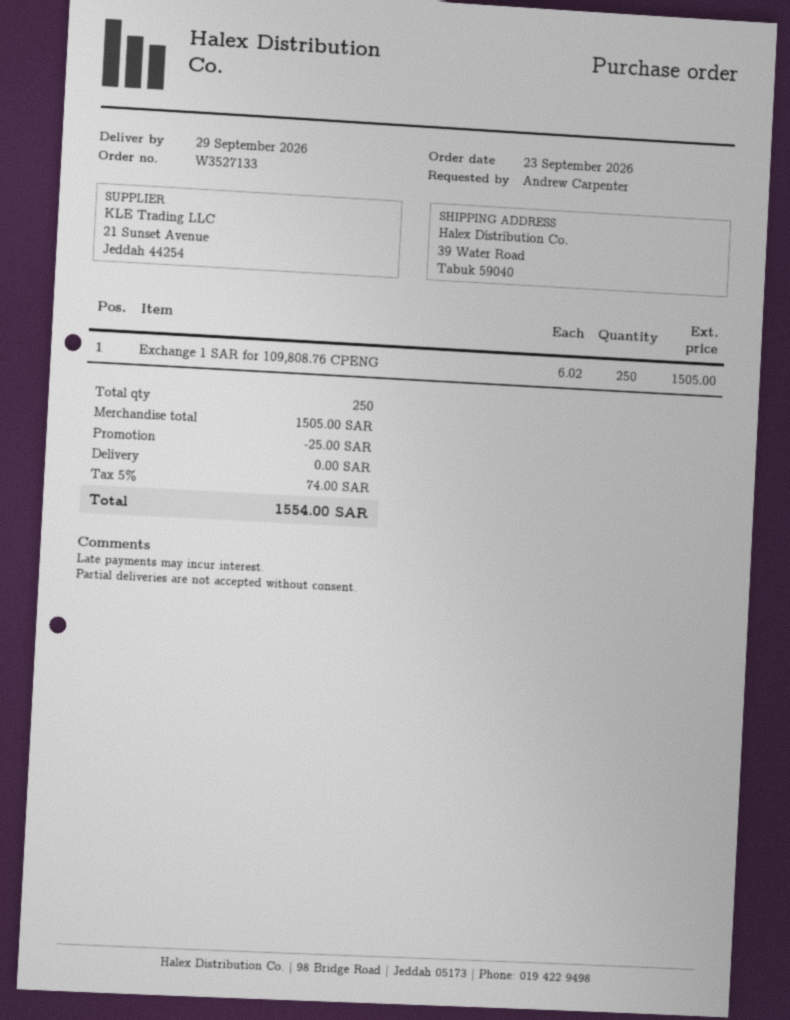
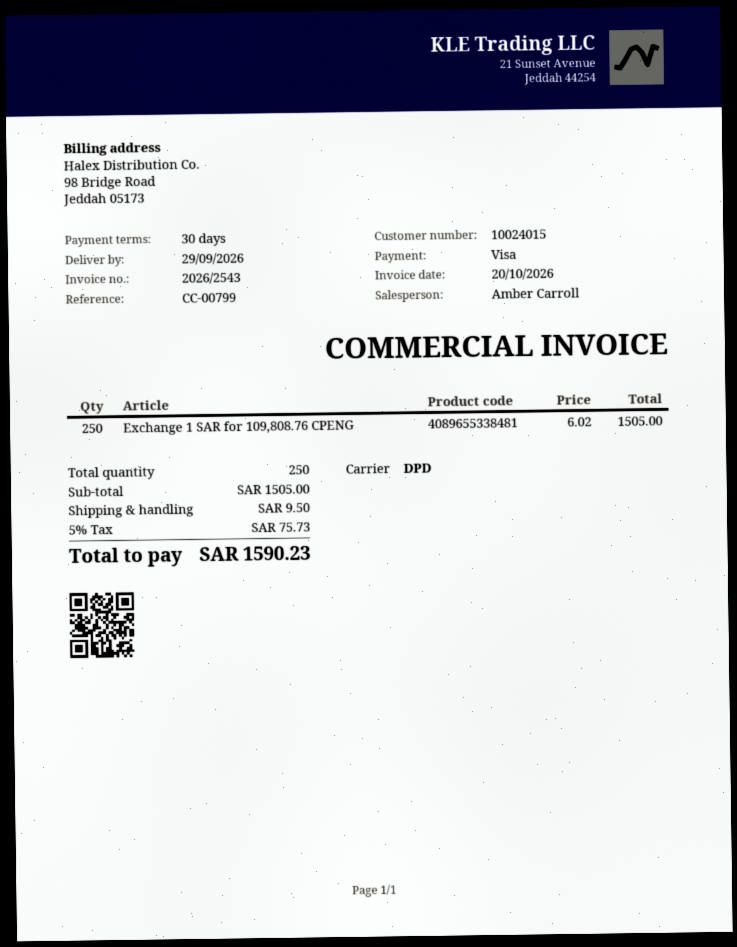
discount: 25.00 -> none
shipping: 0.00 -> 9.50
tax: 5% = 74.00 -> 5% = 75.73
total: 1554.00 -> 1590.23

